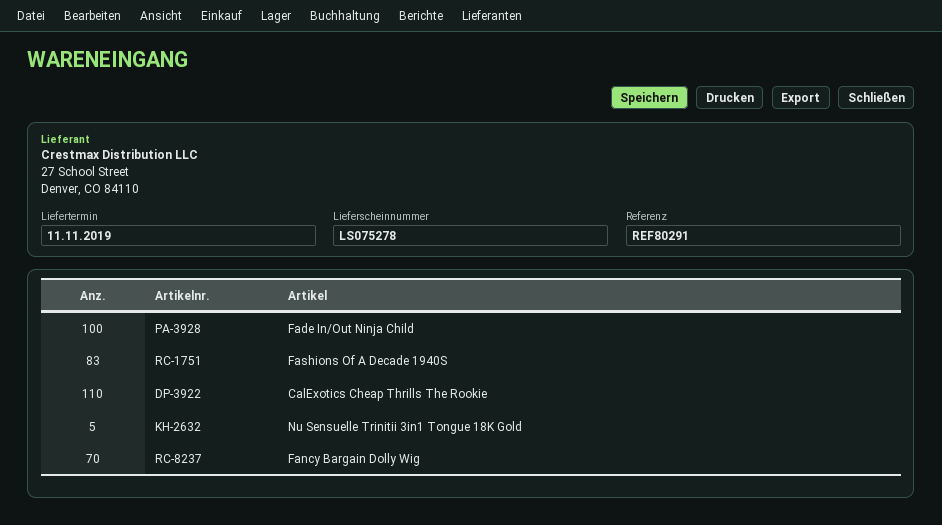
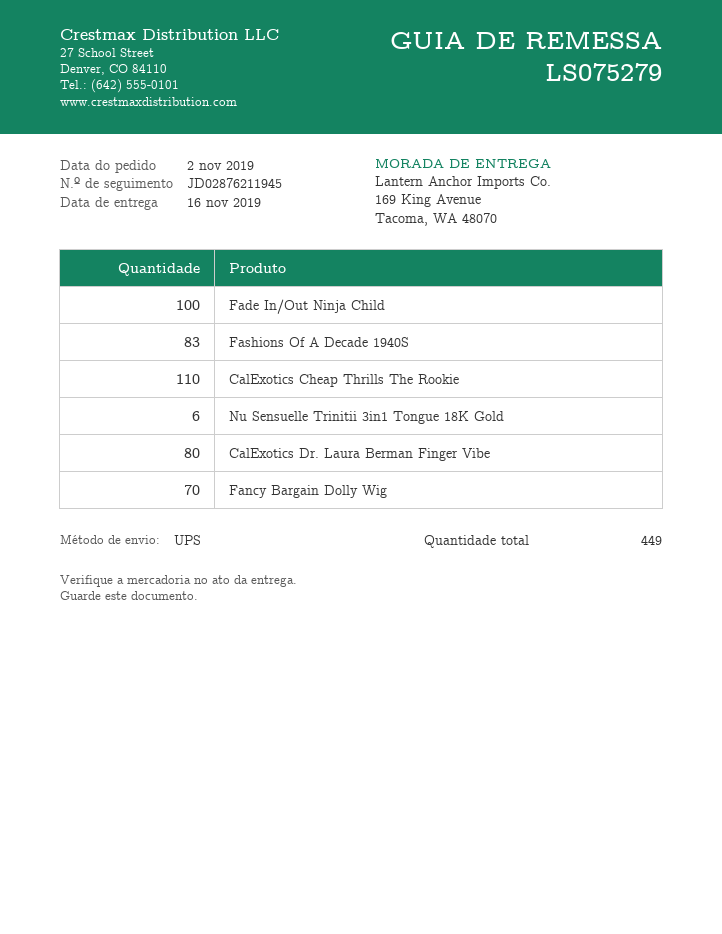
delivery note number: LS075278 -> LS075279
delivery date: 2019-11-11 -> 2019-11-16
Nu Sensuelle Trinitii 3in1 Tongue 18K Gold: 5 -> 6
CalExotics Dr. Laura Berman Finger Vibe: none -> 80

